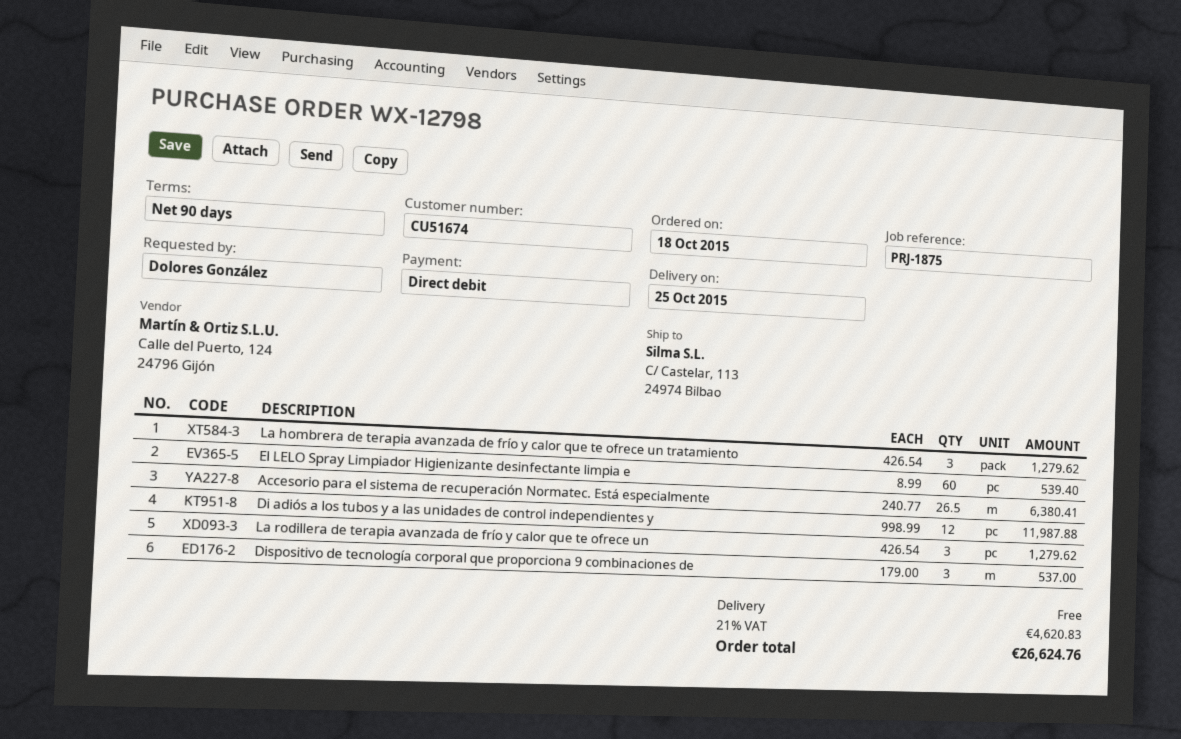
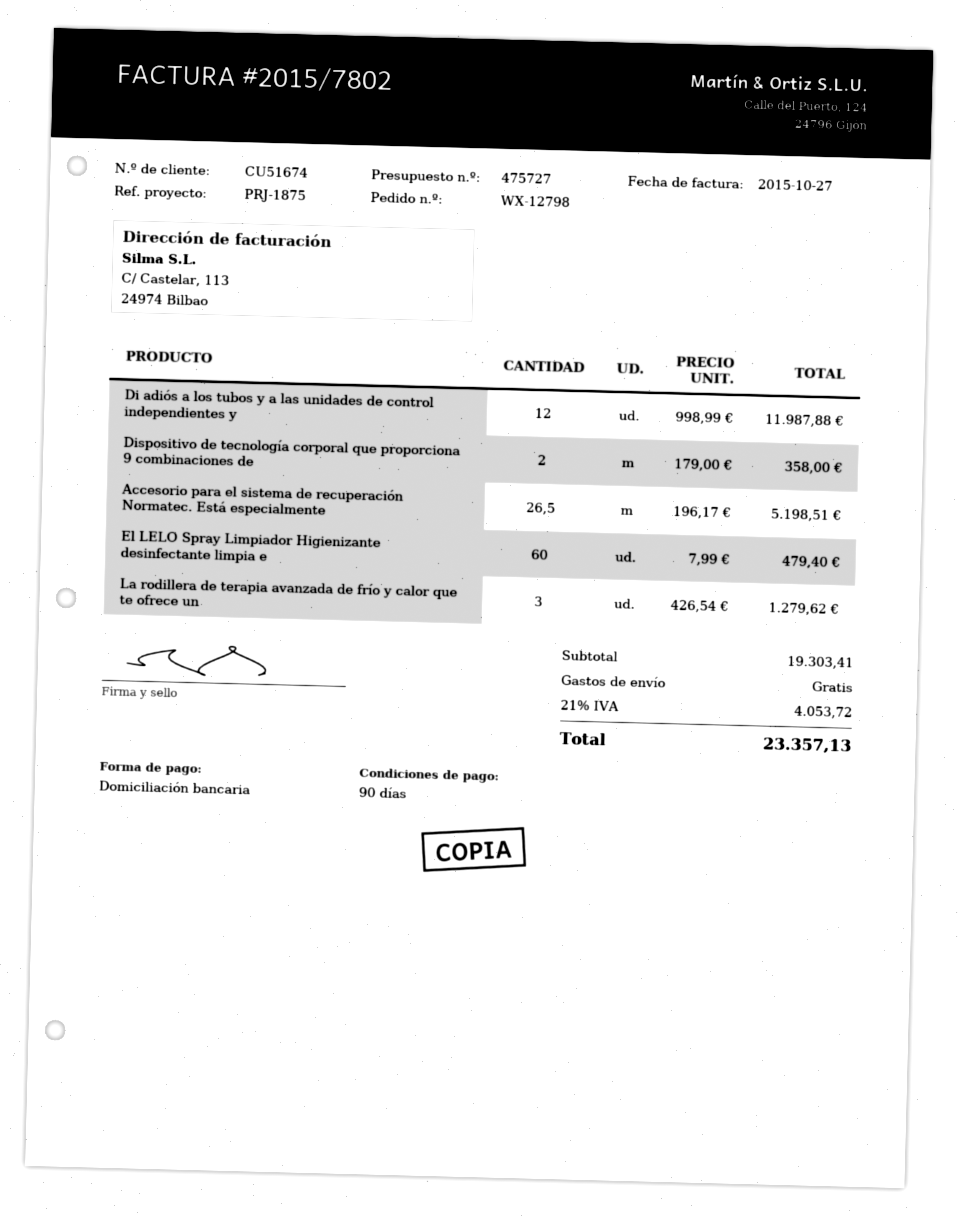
La hombrera de terapia avanzada de frío y calor que te ofrece un tratamiento: 3 x 426.54 = 1279.62 -> none
El LELO Spray Limpiador Higienizante desinfectante limpia e: 60 x 8.99 = 539.40 -> 60 x 7.99 = 479.40
Accesorio para el sistema de recuperación Normatec. Está especialmente: 26.5 x 240.77 = 6380.41 -> 26.5 x 196.17 = 5198.51
Dispositivo de tecnología corporal que proporciona 9 combinaciones de: 3 x 179.00 = 537.00 -> 2 x 179.00 = 358.00
tax: 21% = 4620.83 -> 21% = 4053.72
total: 26624.76 -> 23357.13

